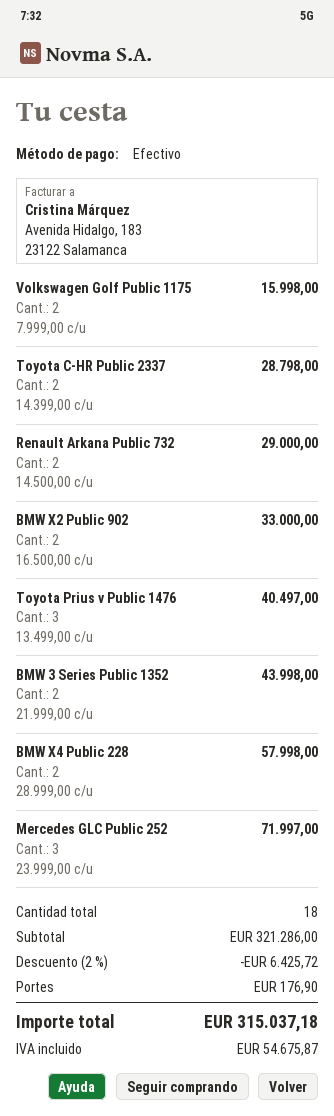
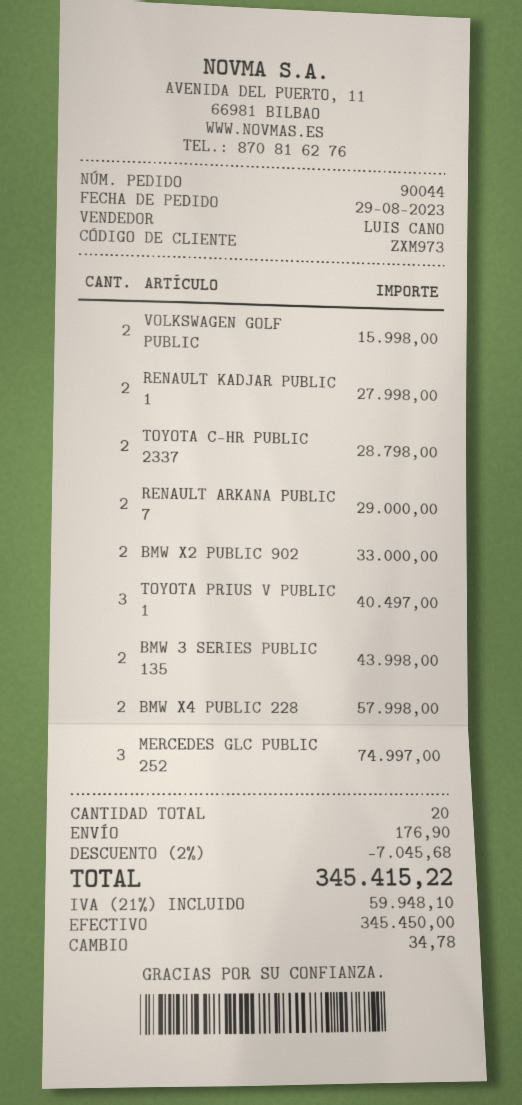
Mercedes GLC Public 252: 3 for 71997.00 -> 3 for 74997.00
RENAULT KADJAR PUBLIC 1: none -> 2 for 27998.00
total quantity: 18 -> 20
discount: 2% = 6425.72 -> 2% = 7045.68
tax: 54675.87 -> 59948.10
total: 315037.18 -> 345415.22

